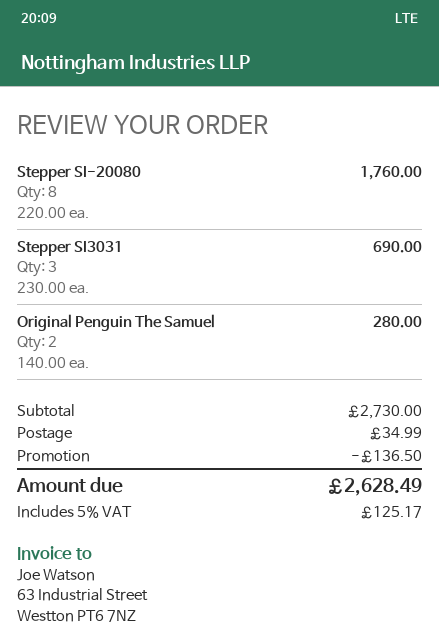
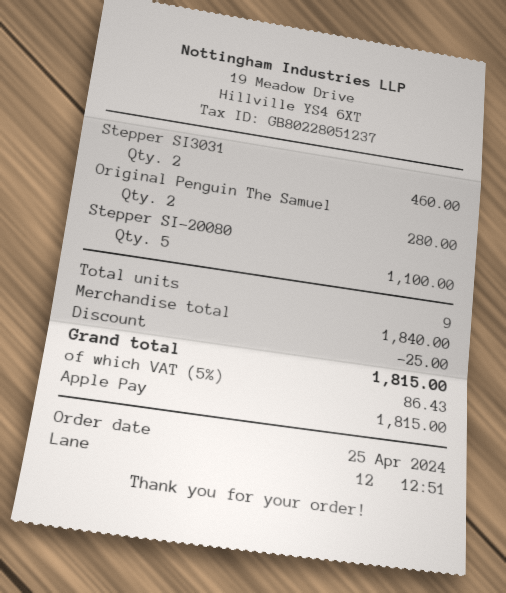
Stepper SI-20080: 8 for 1760.00 -> 5 for 1100.00
Stepper SI3031: 3 for 690.00 -> 2 for 460.00
subtotal: 2730.00 -> 1840.00
discount: 136.50 -> 25.00
shipping: 34.99 -> none
tax: 5% = 125.17 -> 5% = 86.43
total: 2628.49 -> 1815.00

